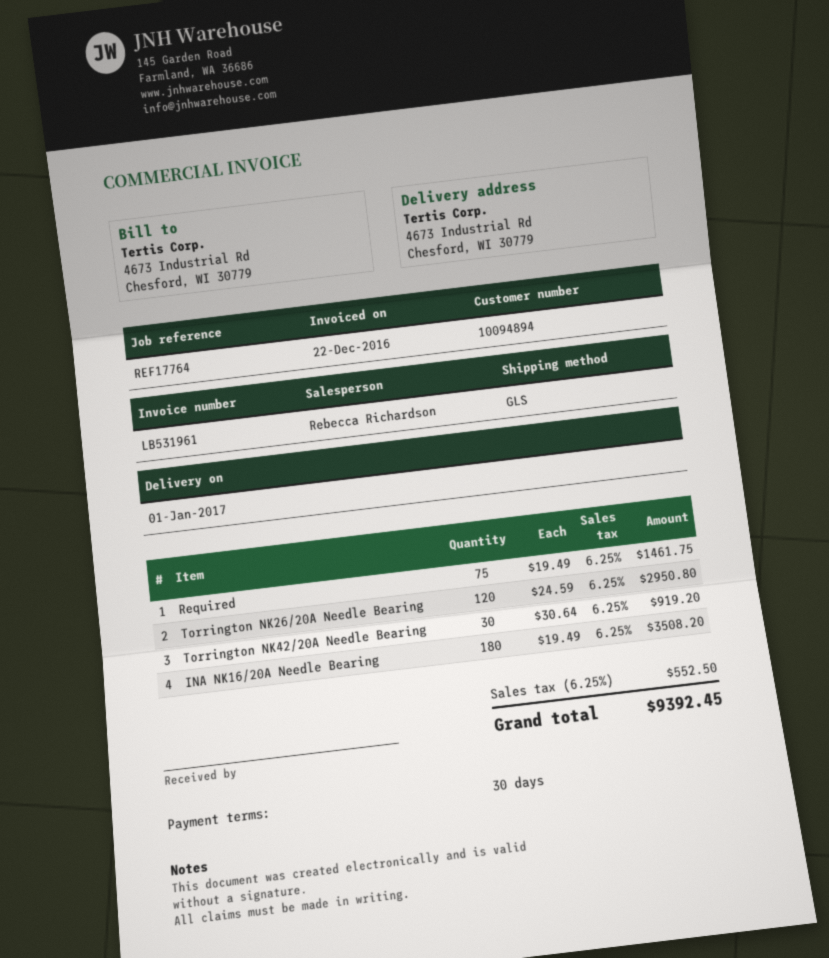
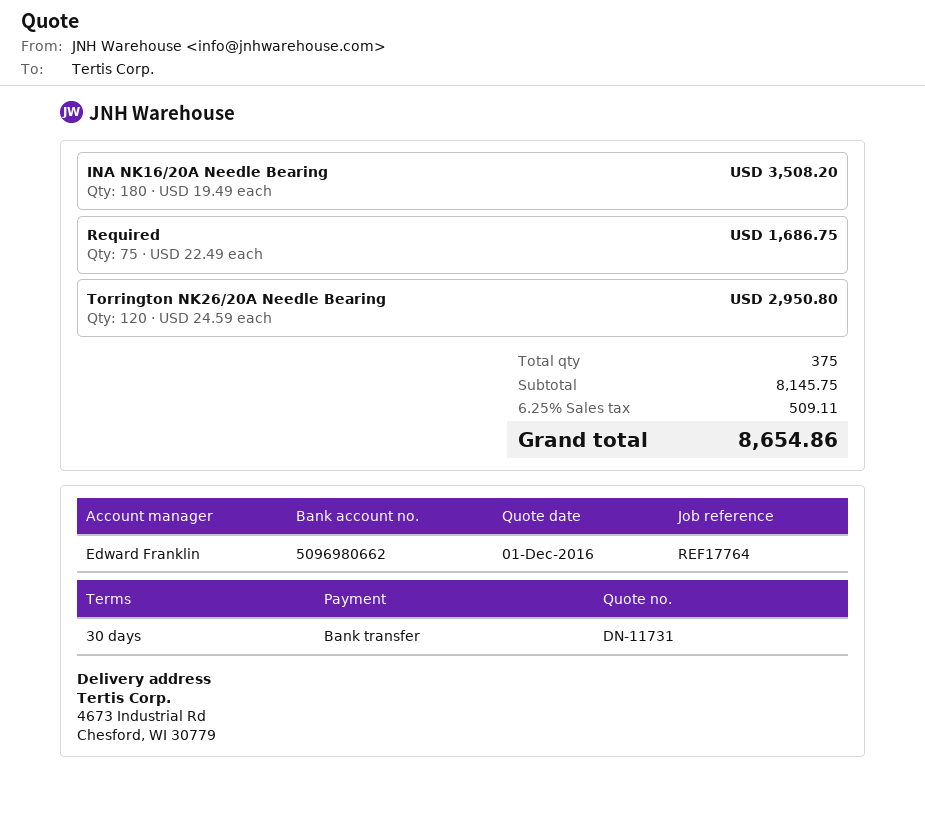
sales rep: Rebecca Richardson -> Edward Franklin
Required: 75 x 19.49 = 1461.75 -> 75 x 22.49 = 1686.75
Torrington NK42/20A Needle Bearing: 30 x 30.64 = 919.20 -> none
tax: 6.25% = 552.50 -> 6.25% = 509.11
total: 9392.45 -> 8654.86

